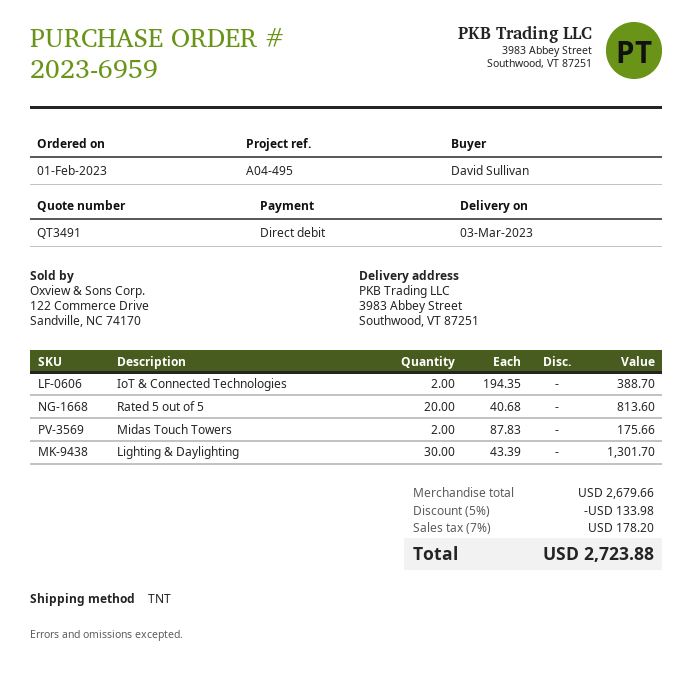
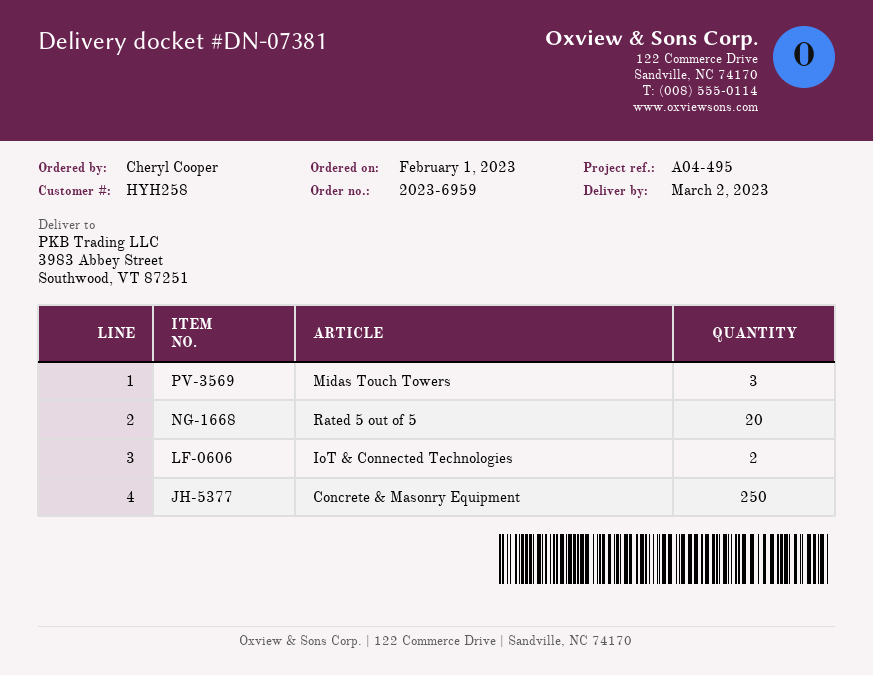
delivery date: 2023-03-03 -> 2023-03-02
ordered by: David Sullivan -> Cheryl Cooper
Midas Touch Towers: 2 -> 3
Lighting & Daylighting: 30 -> none
Concrete & Masonry Equipment: none -> 250

